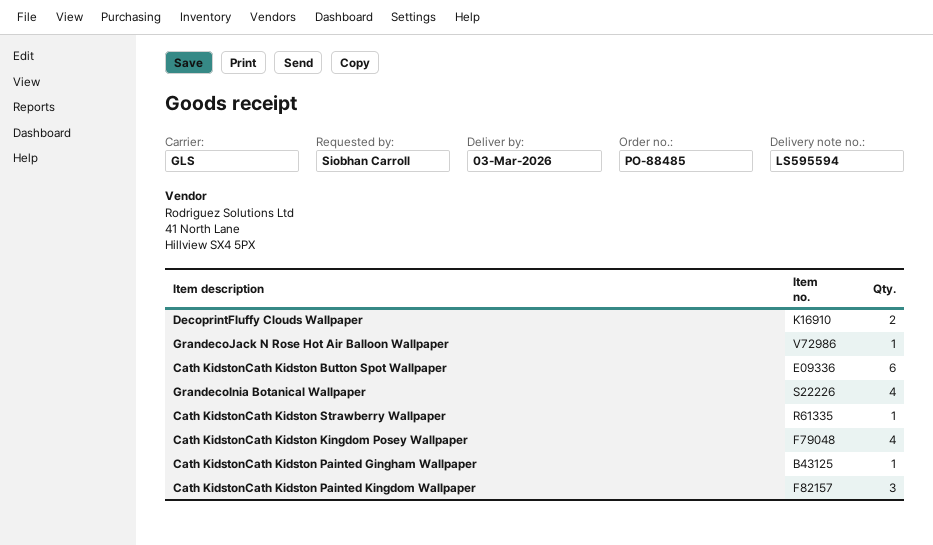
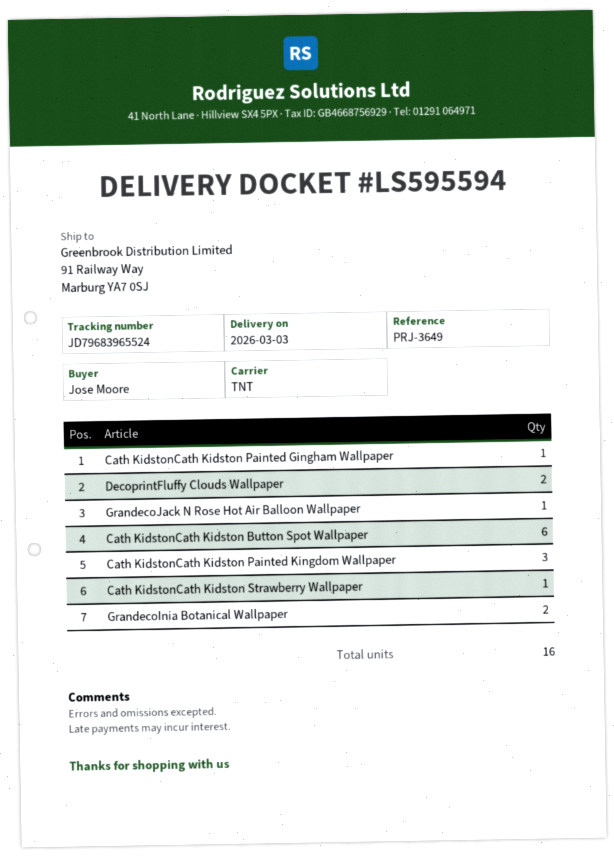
ordered by: Siobhan Carroll -> Jose Moore
shipping method: GLS -> TNT
GrandecoInia Botanical Wallpaper: 4 -> 2
Cath KidstonCath Kidston Kingdom Posey Wallpaper: 4 -> none

